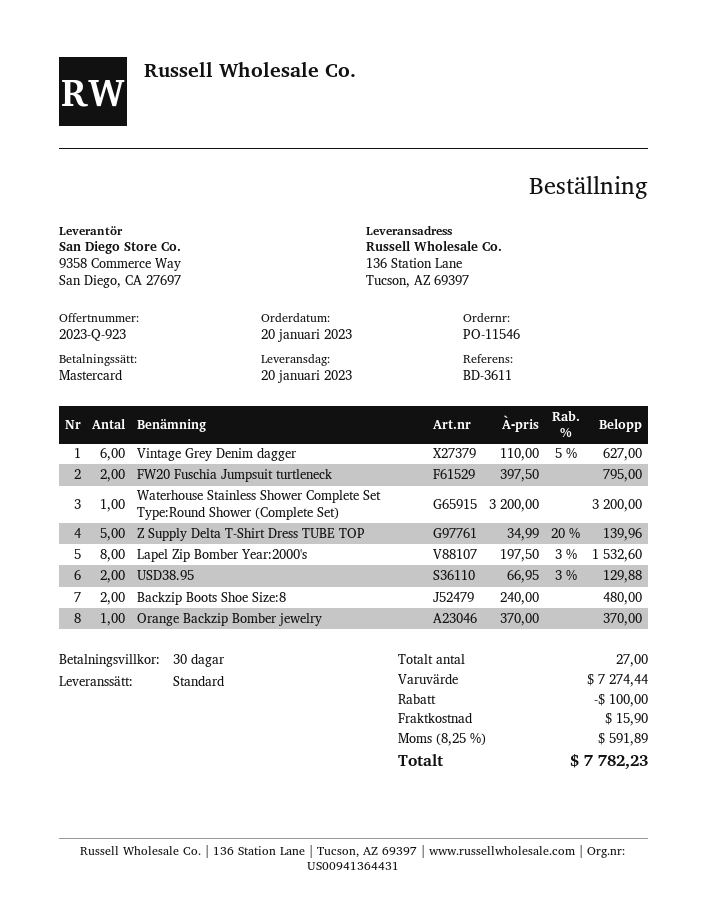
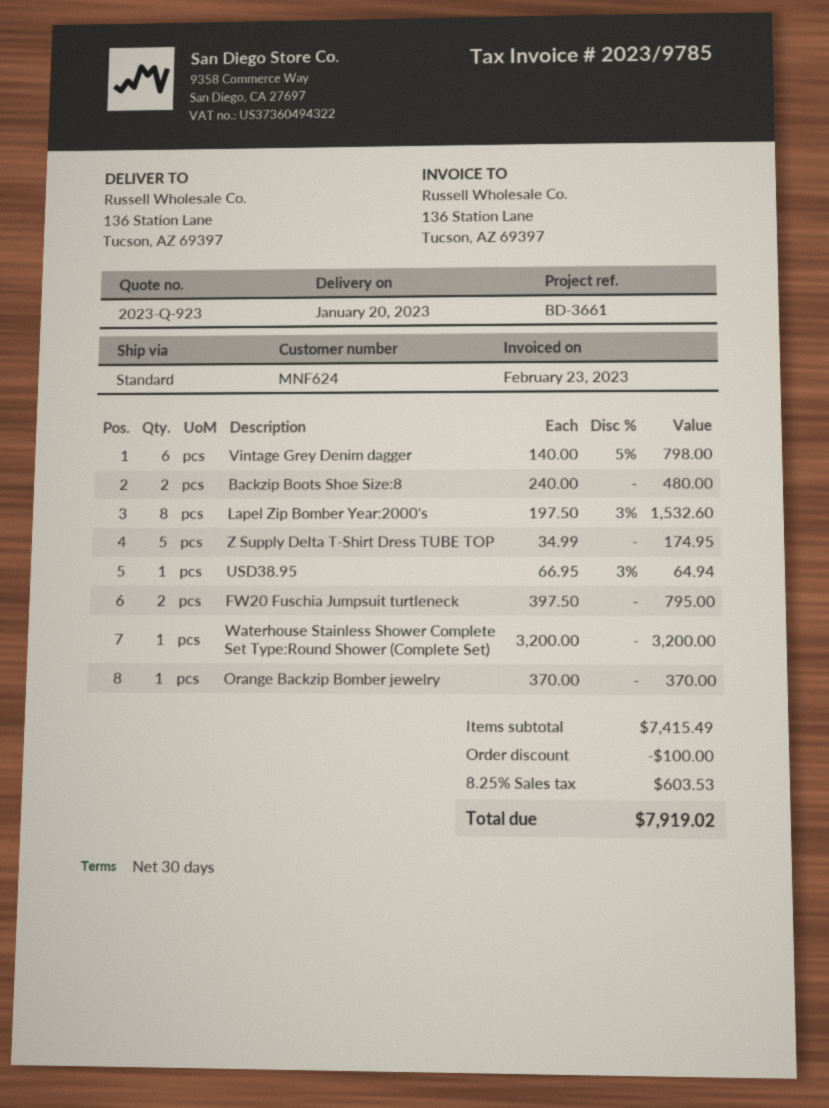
reference: BD-3611 -> BD-3661
Vintage Grey Denim dagger: 6 x 110.00 - 5% = 627.00 -> 6 x 140.00 - 5% = 798.00
Z Supply Delta T-Shirt Dress TUBE TOP: 5 x 34.99 - 20% = 139.96 -> 5 x 34.99 = 174.95
USD38.95: 2 x 66.95 - 3% = 129.88 -> 1 x 66.95 - 3% = 64.94
subtotal: 7274.44 -> 7415.49
shipping: 15.90 -> none
tax: 8.25% = 591.89 -> 8.25% = 603.53
total: 7782.23 -> 7919.02

